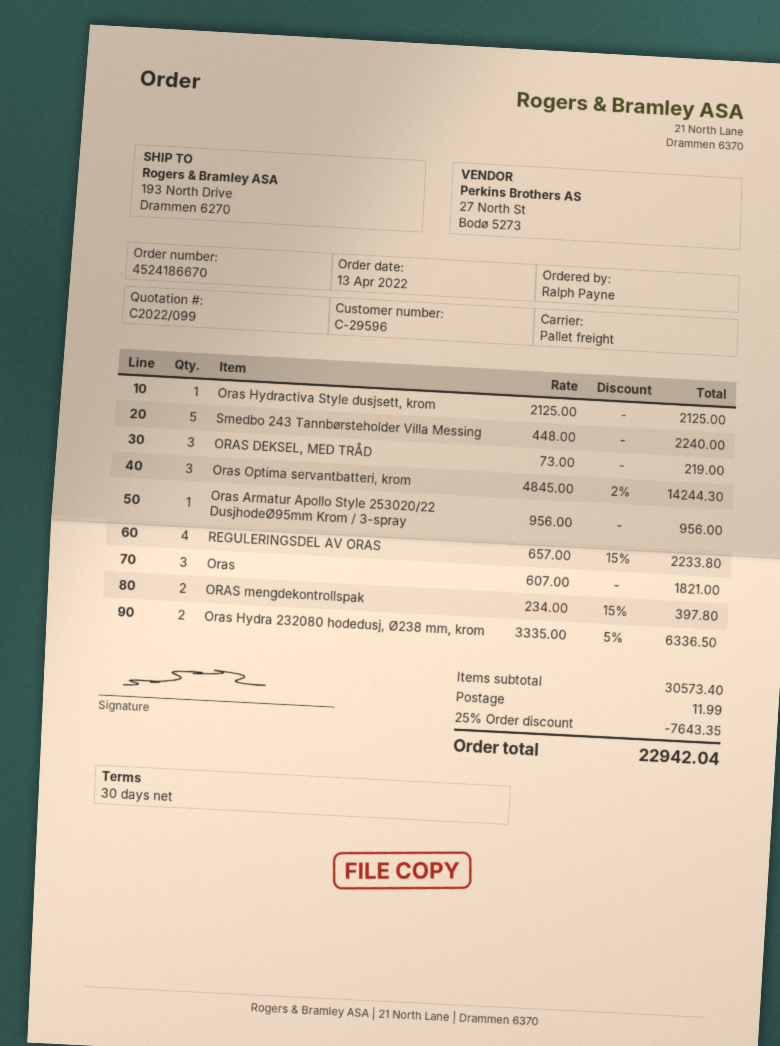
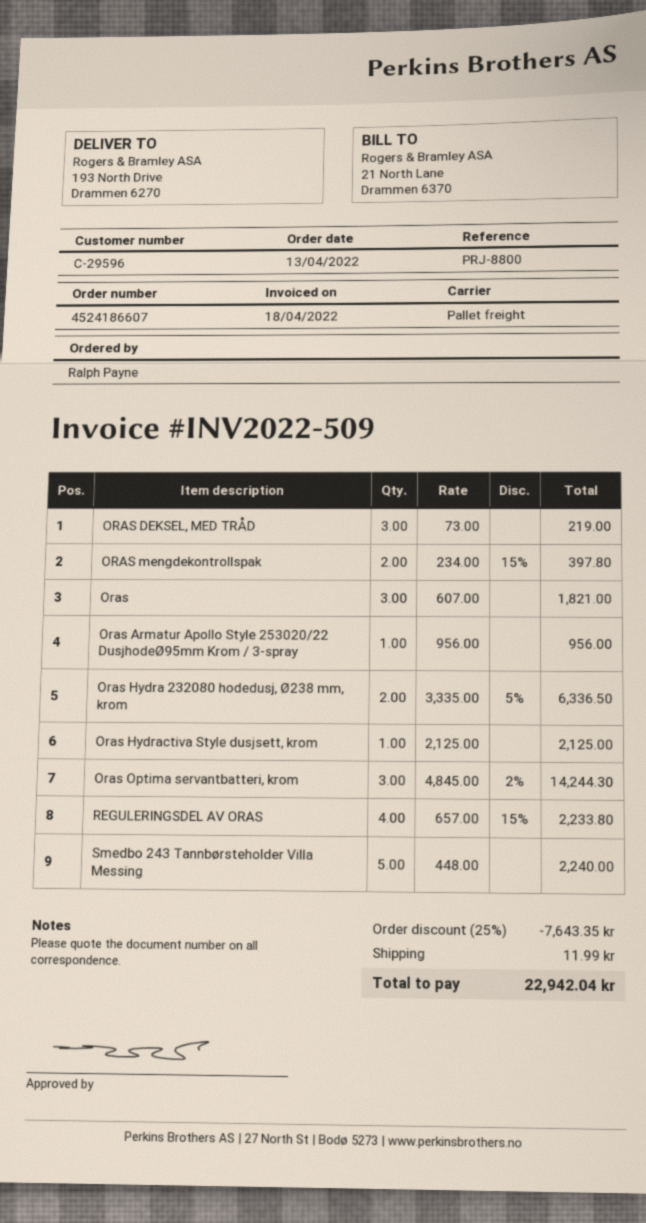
order number: 4524186670 -> 4524186607

